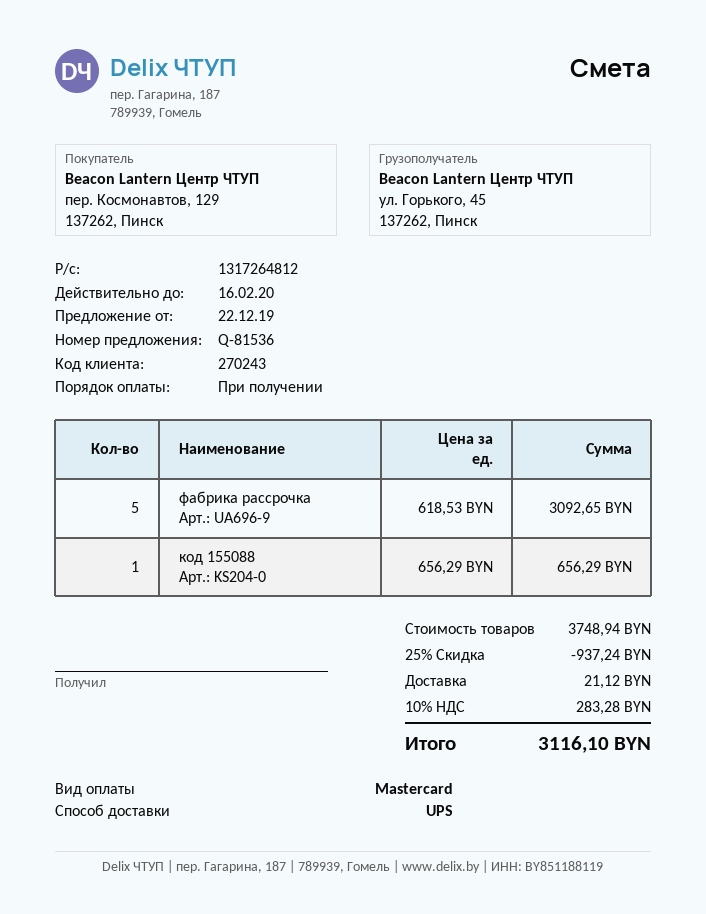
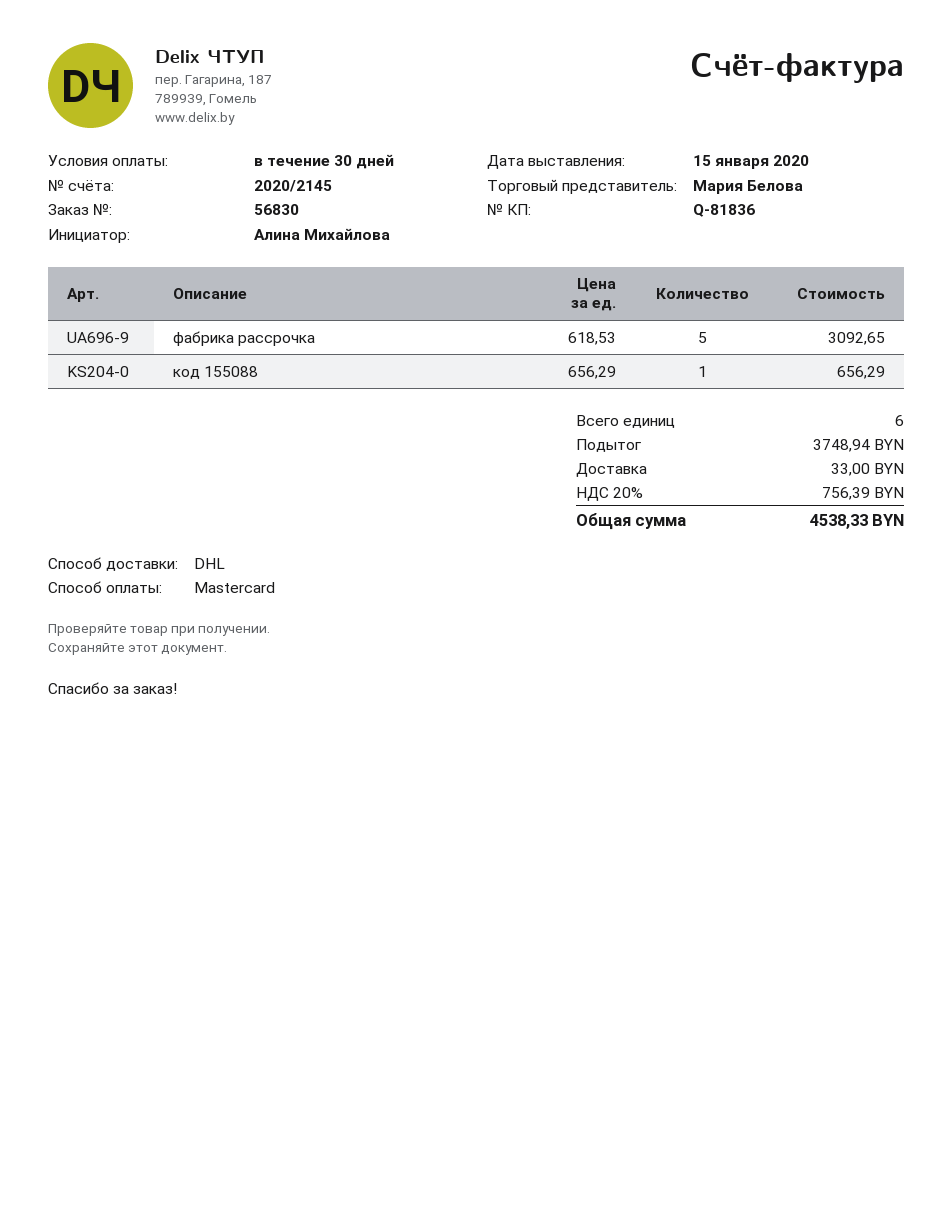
quote number: Q-81536 -> Q-81836
payment terms: on receipt -> 30 days
shipping method: UPS -> DHL
discount: 25% = 937.24 -> none
shipping: 21.12 -> 33.00
tax: 10% = 283.28 -> 20% = 756.39
total: 3116.10 -> 4538.33

